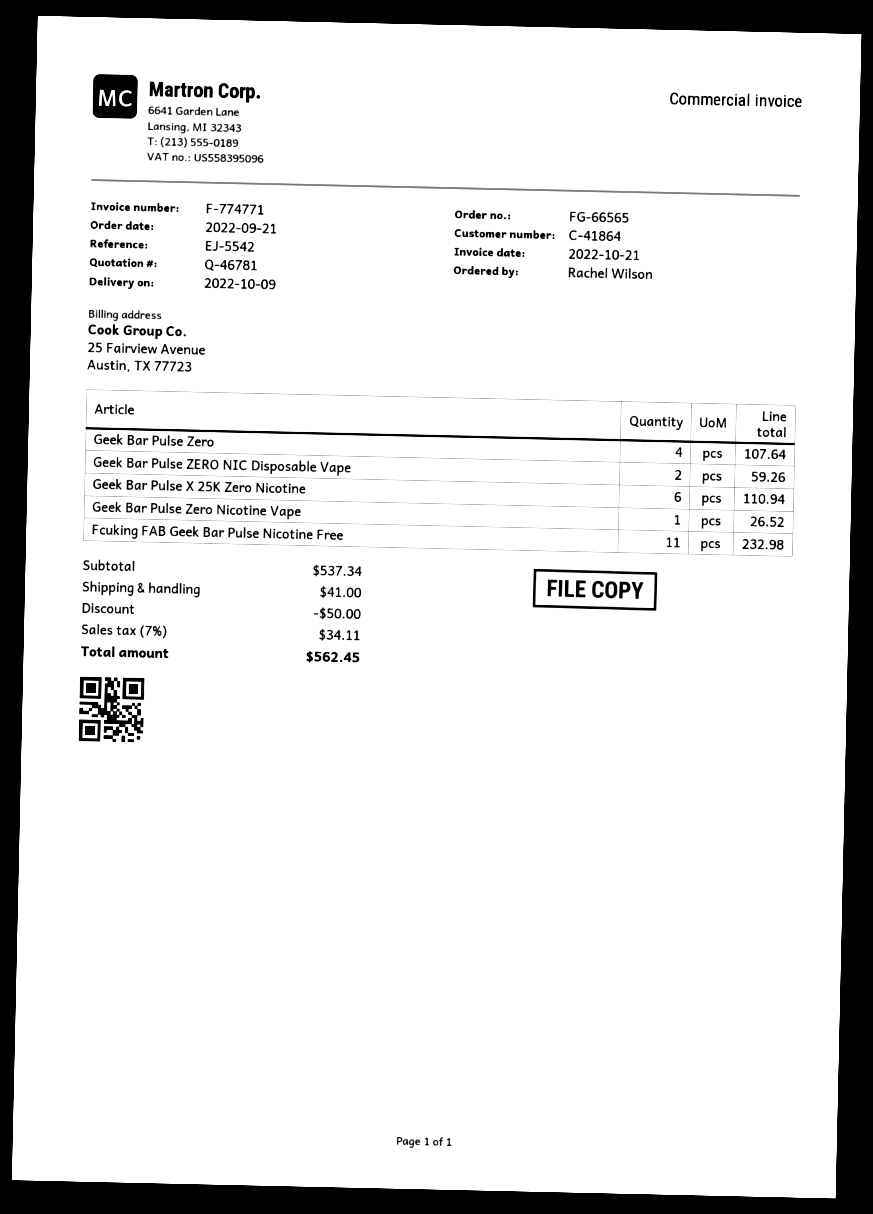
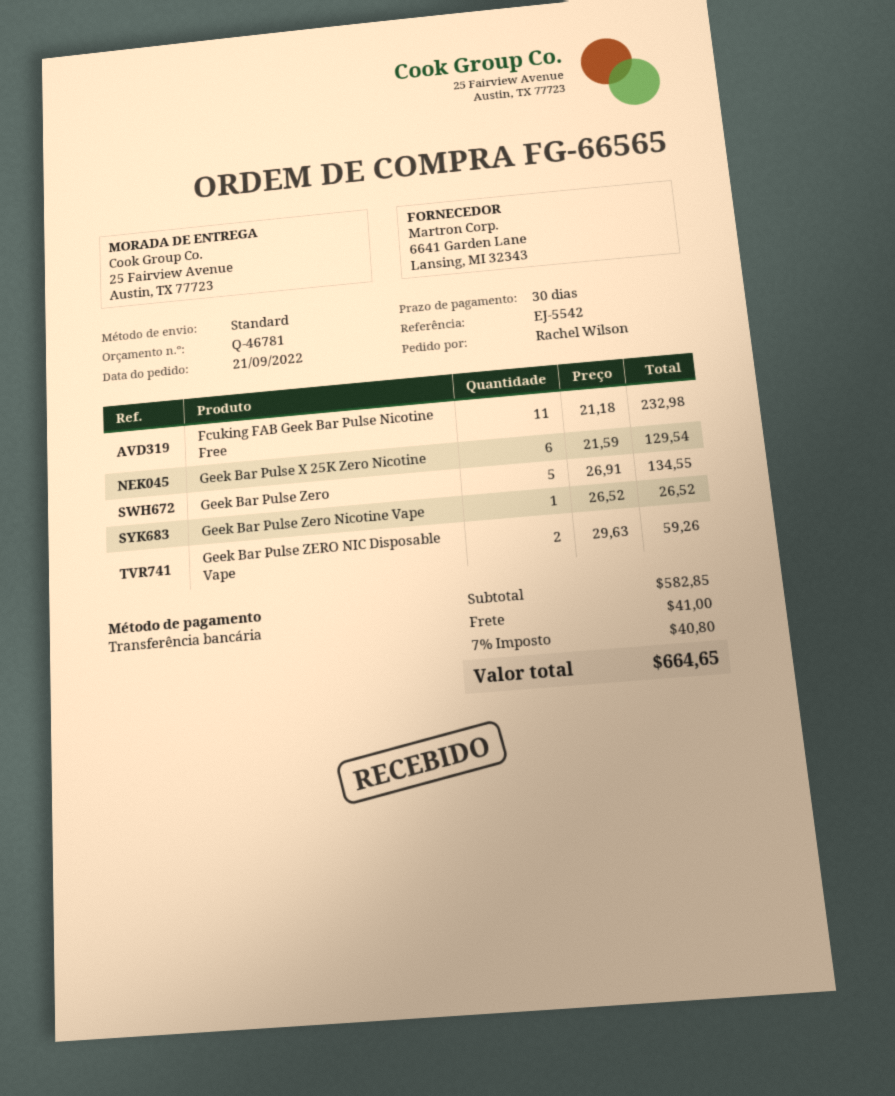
Geek Bar Pulse Zero: 4 for 107.64 -> 5 for 134.55
Geek Bar Pulse X 25K Zero Nicotine: 6 for 110.94 -> 6 for 129.54
subtotal: 537.34 -> 582.85
discount: 50.00 -> none
tax: 7% = 34.11 -> 7% = 40.80
total: 562.45 -> 664.65

